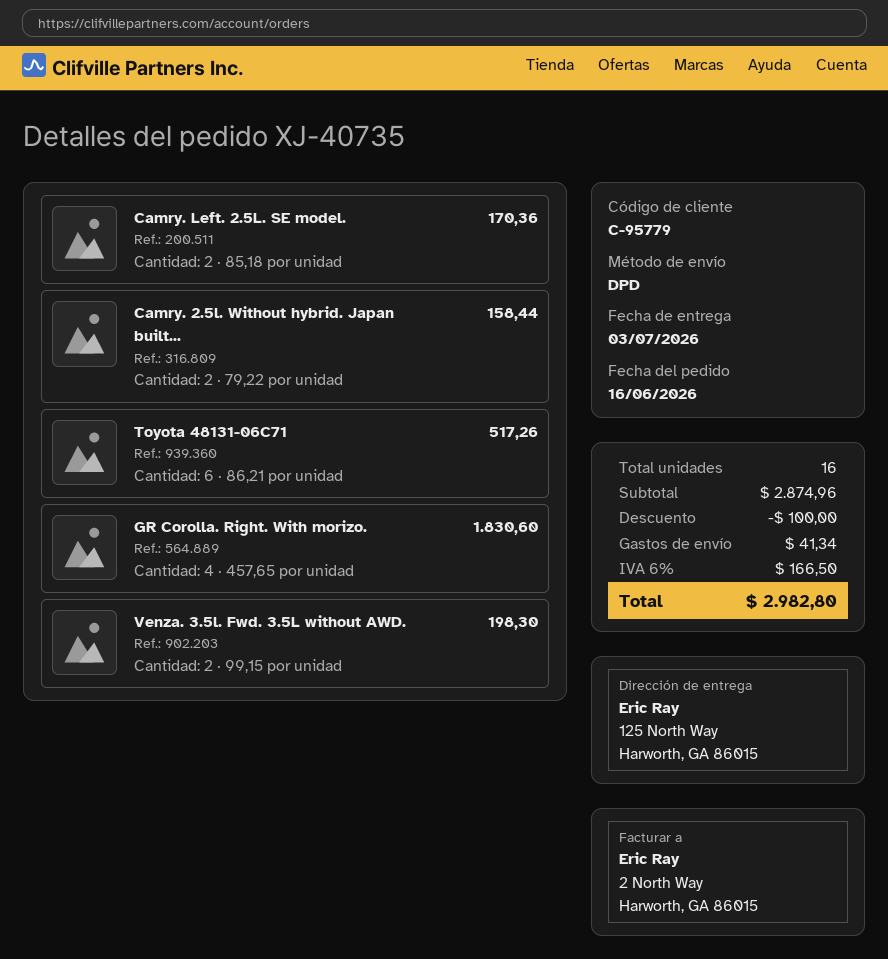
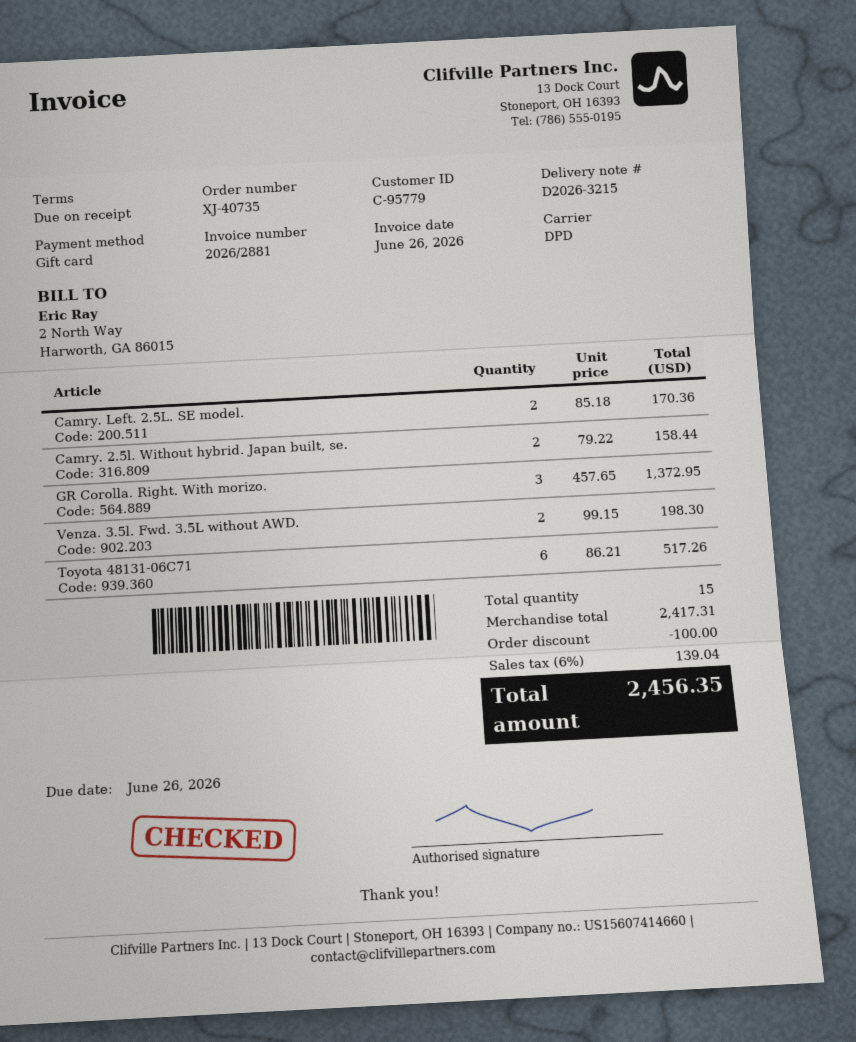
GR Corolla. Right. With morizo.: 4 x 457.65 = 1830.60 -> 3 x 457.65 = 1372.95
total quantity: 16 -> 15
subtotal: 2874.96 -> 2417.31
shipping: 41.34 -> none
tax: 6% = 166.50 -> 6% = 139.04
total: 2982.80 -> 2456.35

